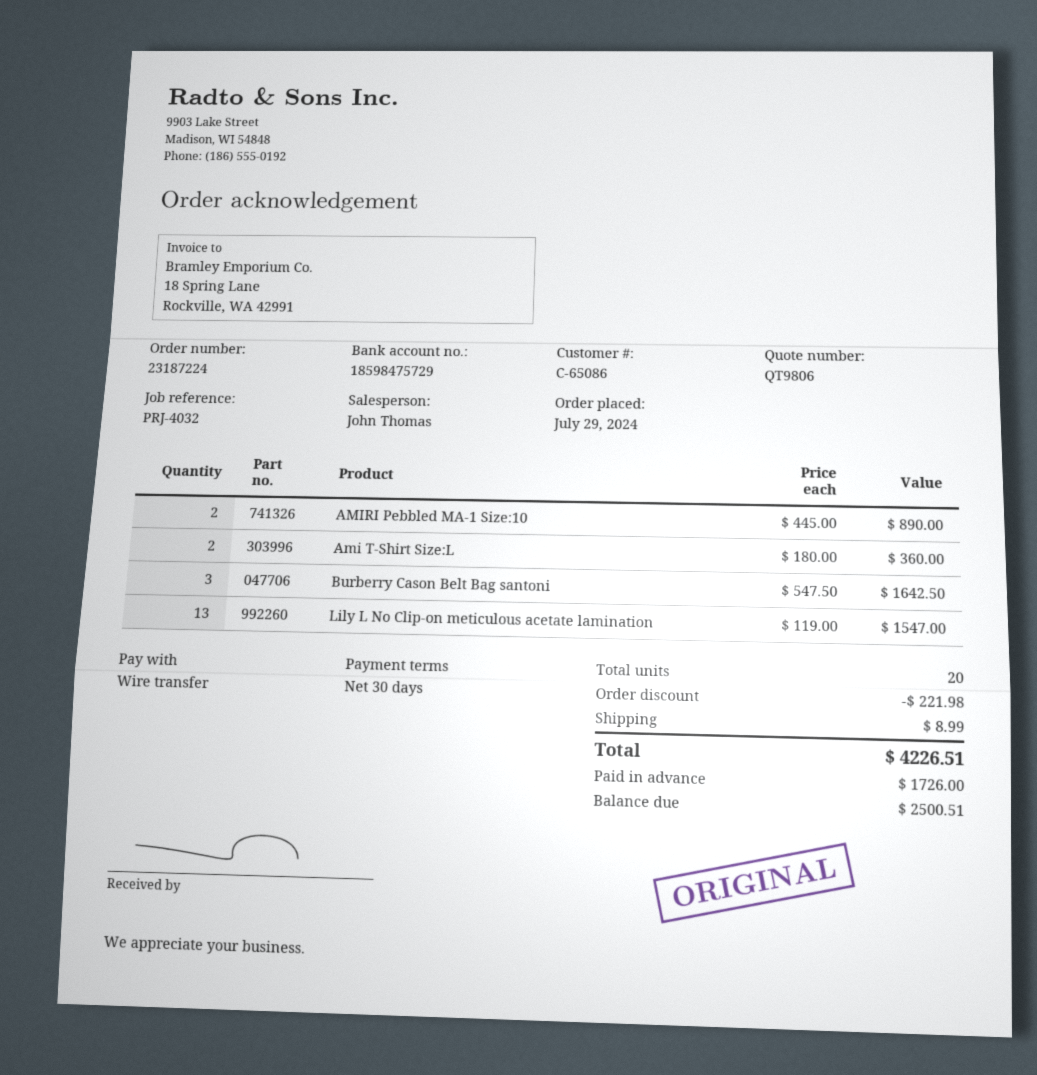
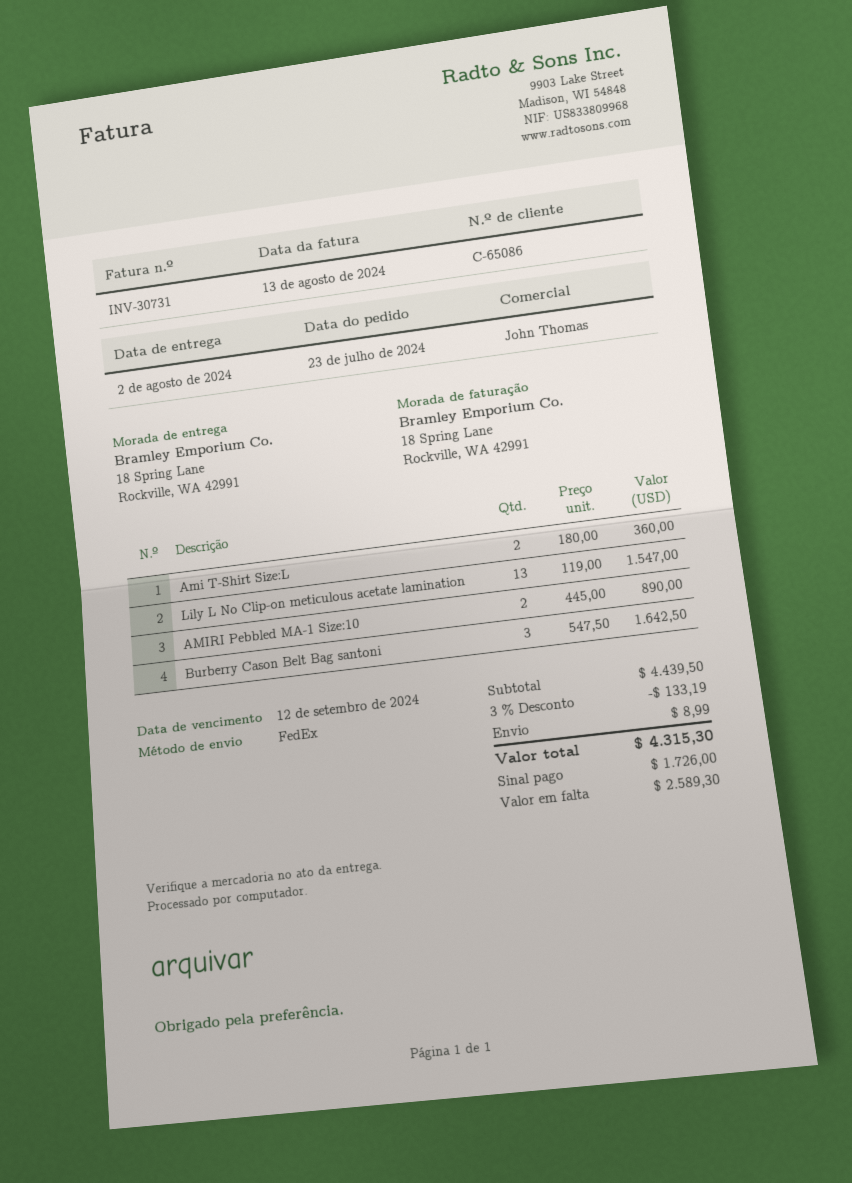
order date: 2024-07-29 -> 2024-07-23
discount: 221.98 -> 133.19
total: 4226.51 -> 4315.30
balance: 2500.51 -> 2589.30

